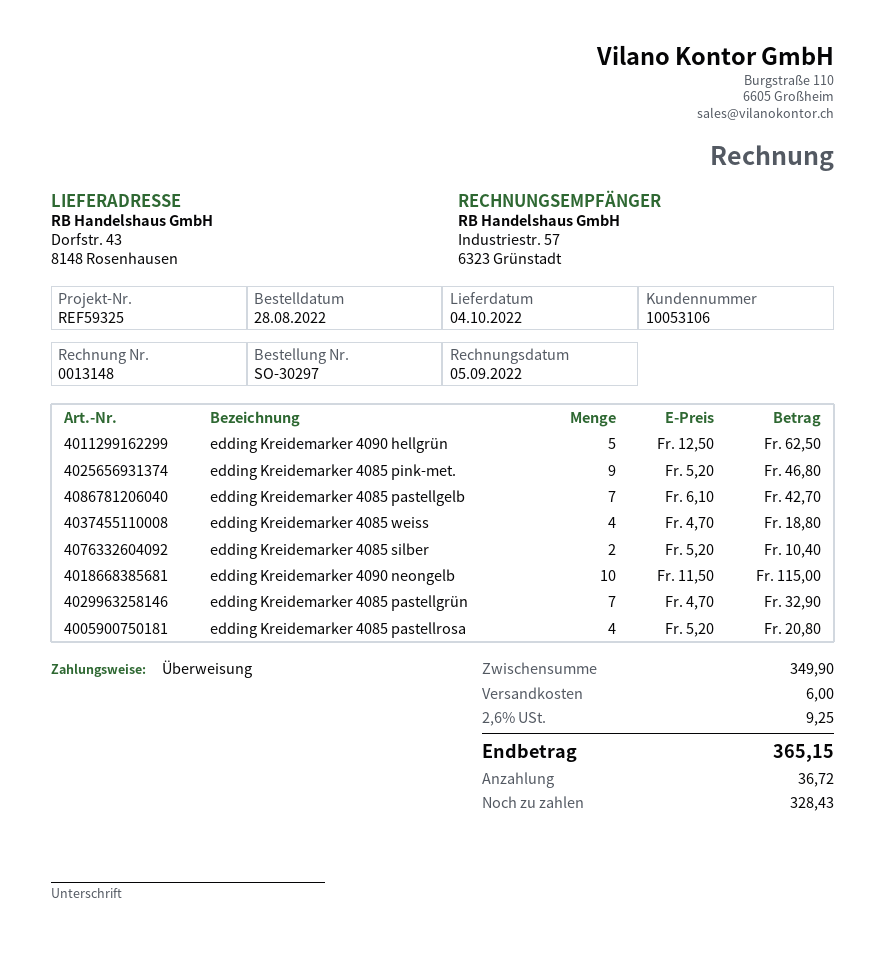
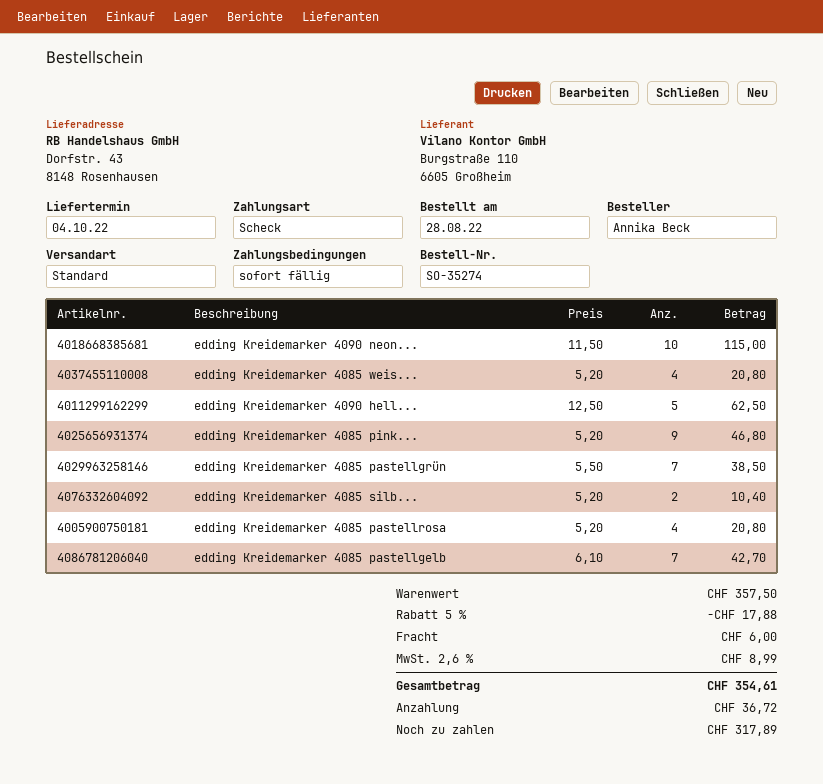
order number: SO-30297 -> SO-35274
payment method: bank transfer -> cheque
edding Kreidemarker 4085 weiss: 4 x 4.70 = 18.80 -> 4 x 5.20 = 20.80
edding Kreidemarker 4085 pastellgrün: 7 x 4.70 = 32.90 -> 7 x 5.50 = 38.50
subtotal: 349.90 -> 357.50
discount: none -> 5% = 17.88
tax: 2.6% = 9.25 -> 2.6% = 8.99
total: 365.15 -> 354.61
balance: 328.43 -> 317.89

